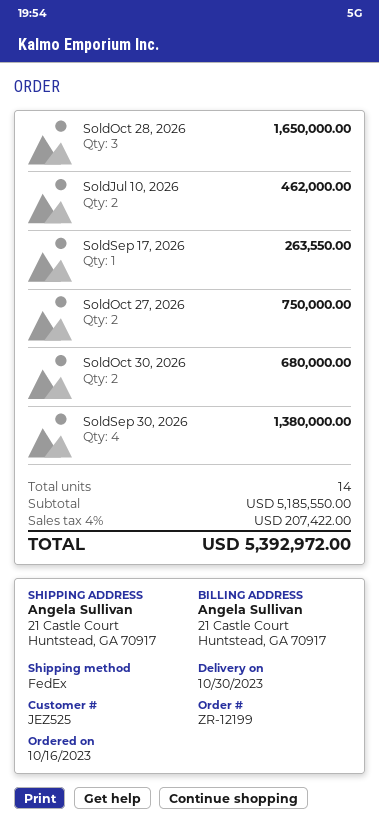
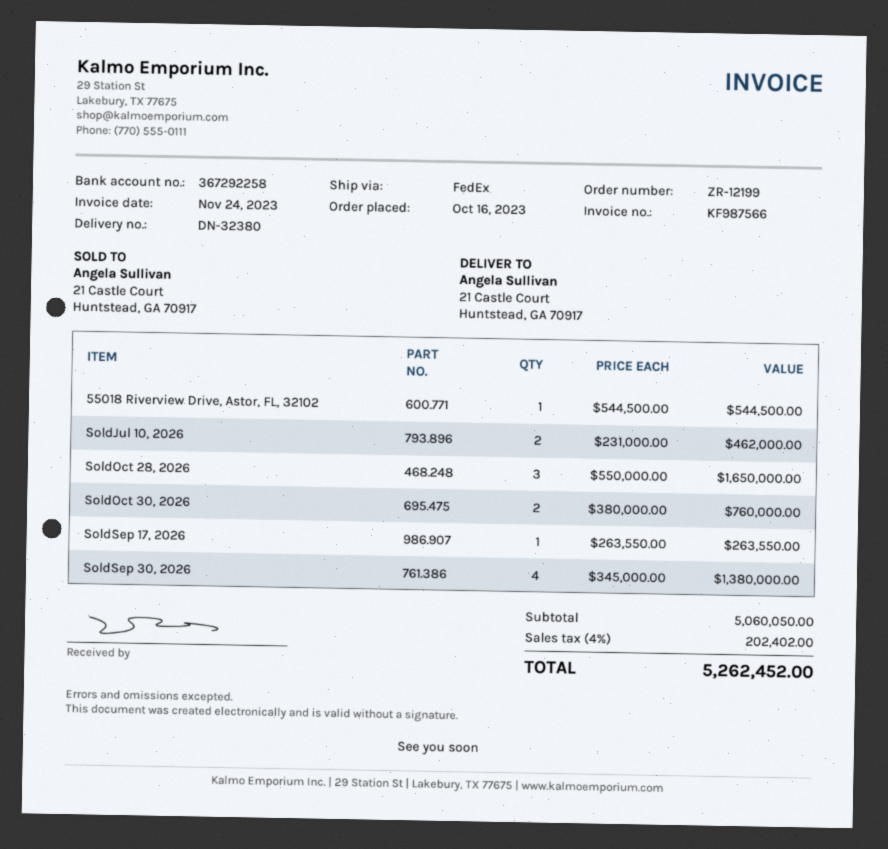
SoldOct 27, 2026: 2 for 750000.00 -> none
SoldOct 30, 2026: 2 for 680000.00 -> 2 for 760000.00
55018 Riverview Drive, Astor, FL, 32102: none -> 1 for 544500.00
subtotal: 5185550.00 -> 5060050.00
tax: 4% = 207422.00 -> 4% = 202402.00
total: 5392972.00 -> 5262452.00

